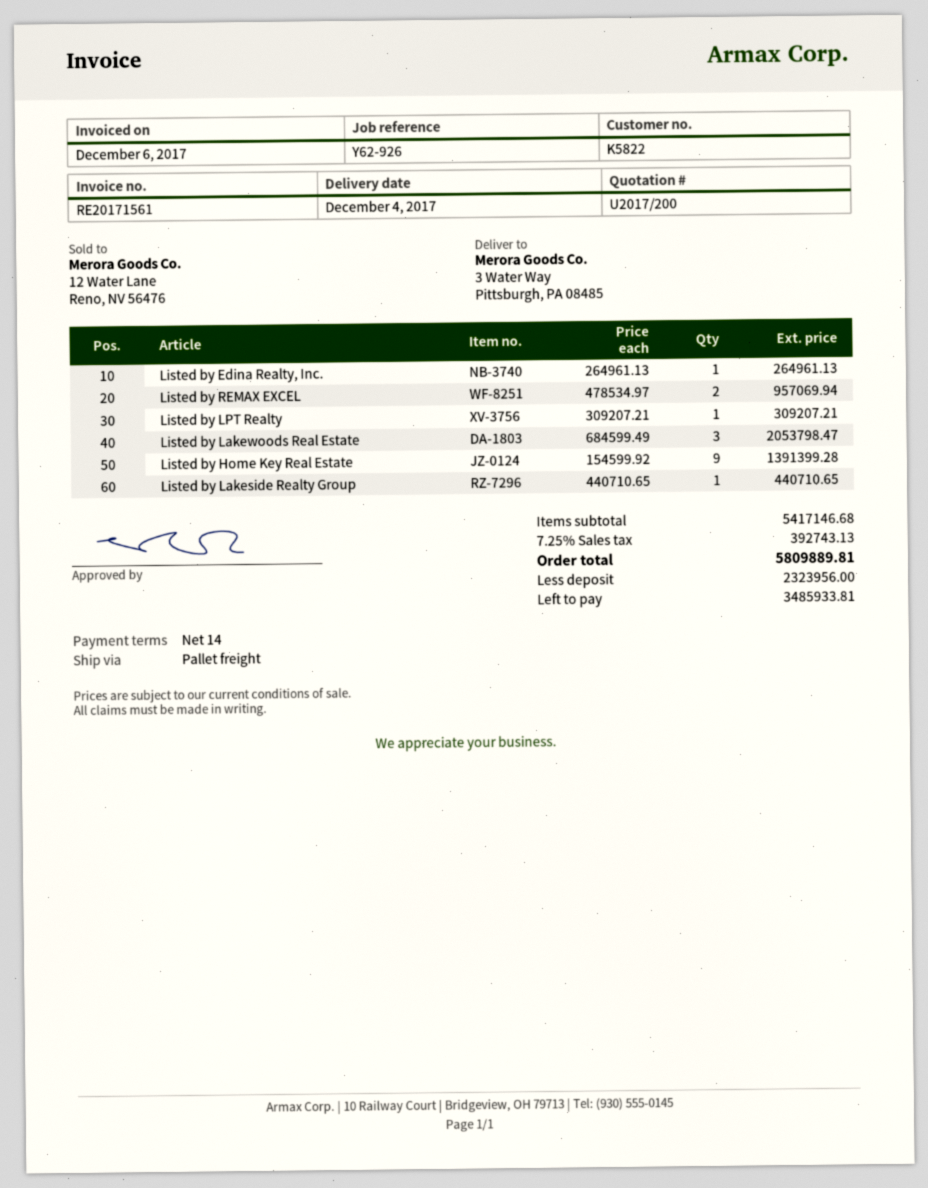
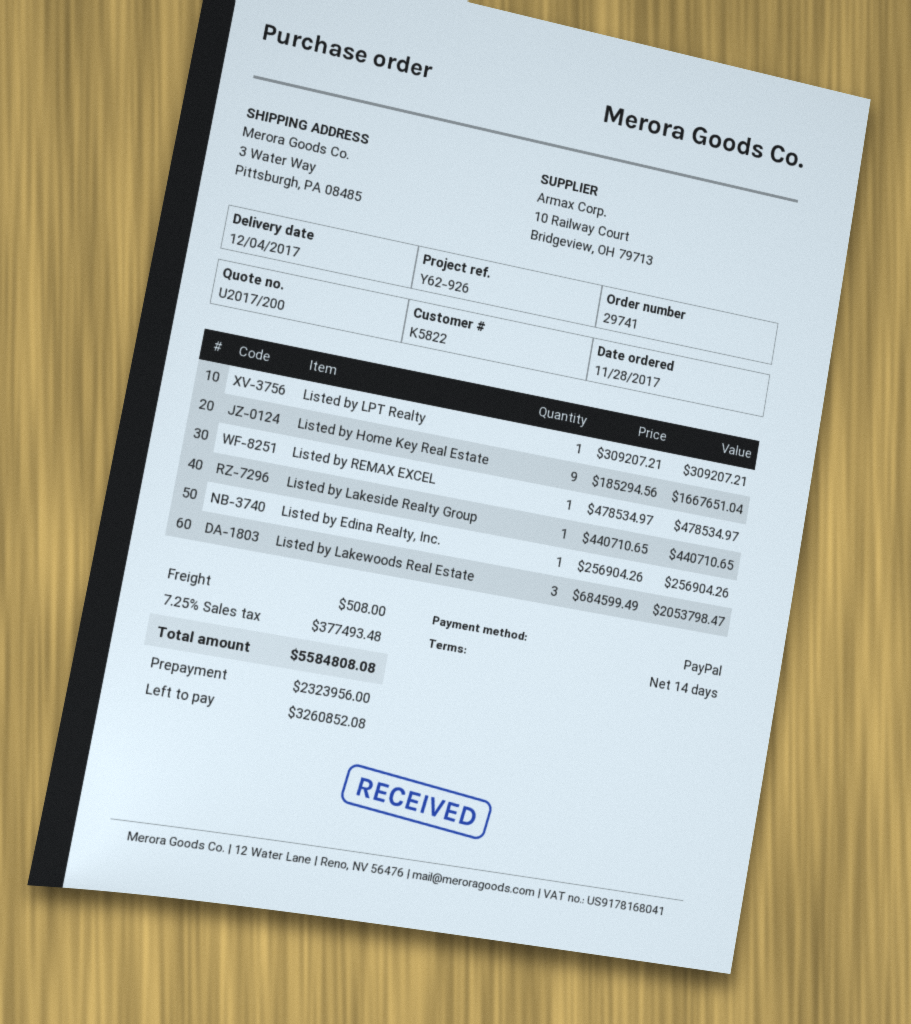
Listed by Edina Realty, Inc.: 1 x 264961.13 = 264961.13 -> 1 x 256904.26 = 256904.26
Listed by REMAX EXCEL: 2 x 478534.97 = 957069.94 -> 1 x 478534.97 = 478534.97
Listed by Home Key Real Estate: 9 x 154599.92 = 1391399.28 -> 9 x 185294.56 = 1667651.04
shipping: none -> 508.00
tax: 7.25% = 392743.13 -> 7.25% = 377493.48
total: 5809889.81 -> 5584808.08
balance: 3485933.81 -> 3260852.08

